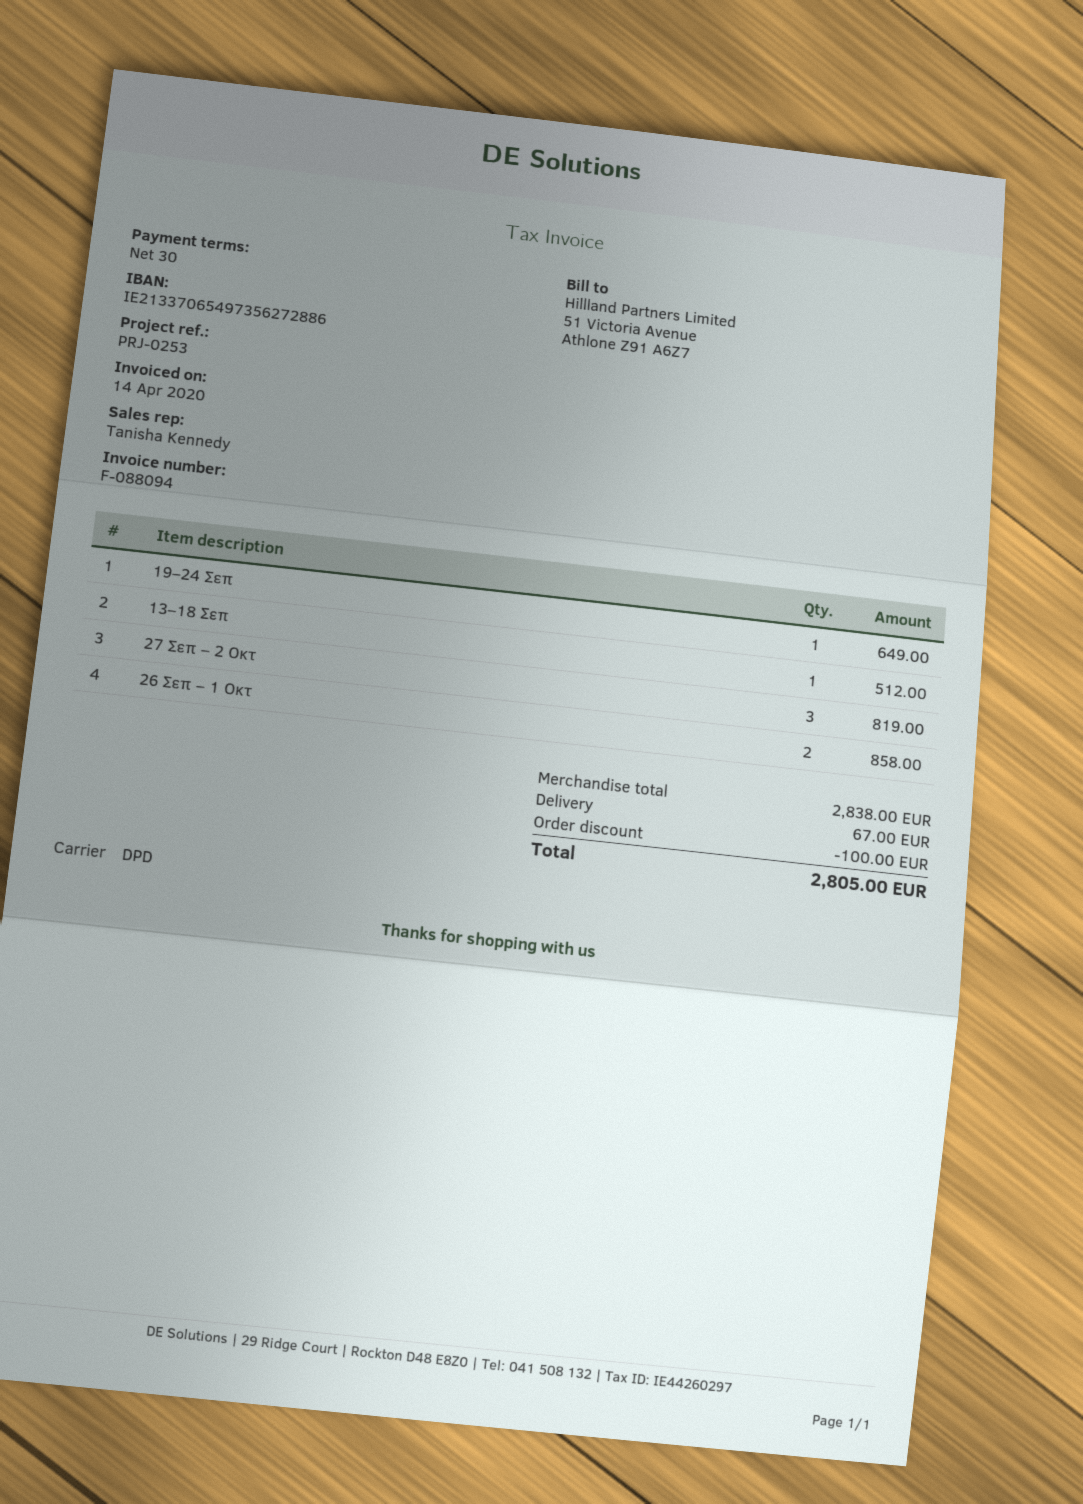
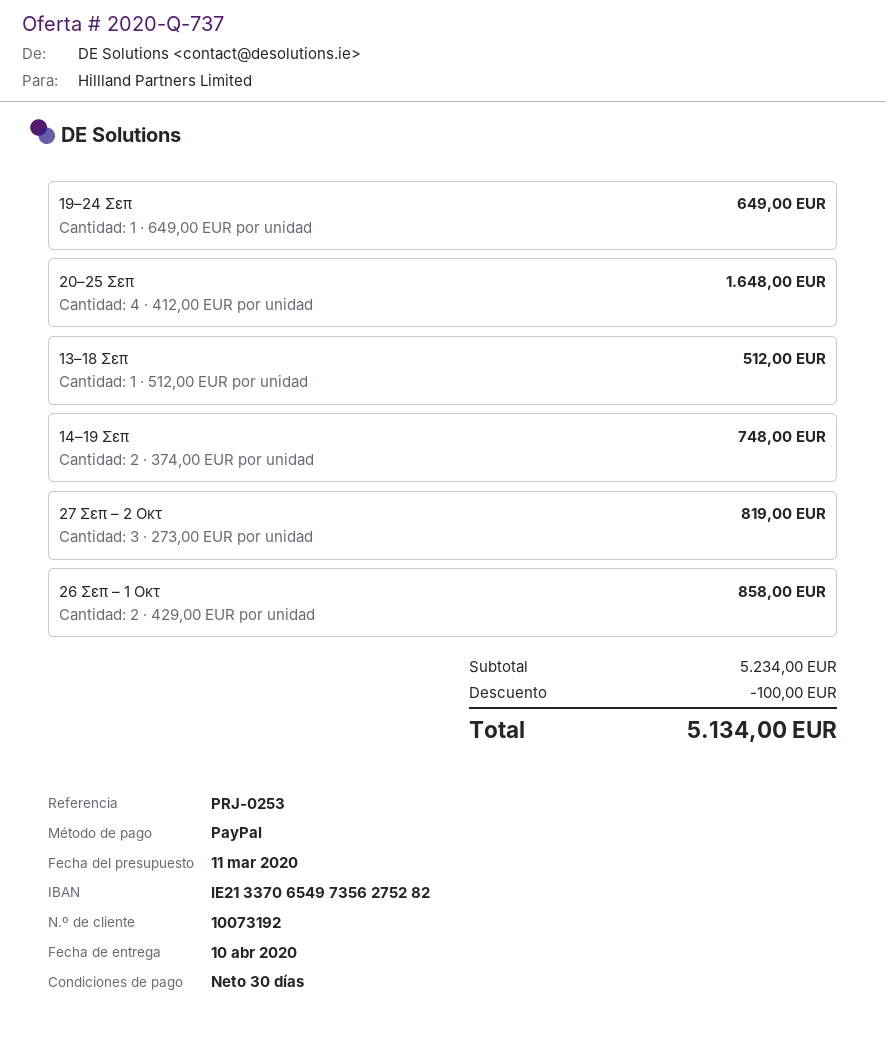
bank account: IE21337065497356272886 -> IE21337065497356275282
20–25 Σεπ: none -> 4 for 1648.00
14–19 Σεπ: none -> 2 for 748.00
subtotal: 2838.00 -> 5234.00
shipping: 67.00 -> none
total: 2805.00 -> 5134.00

